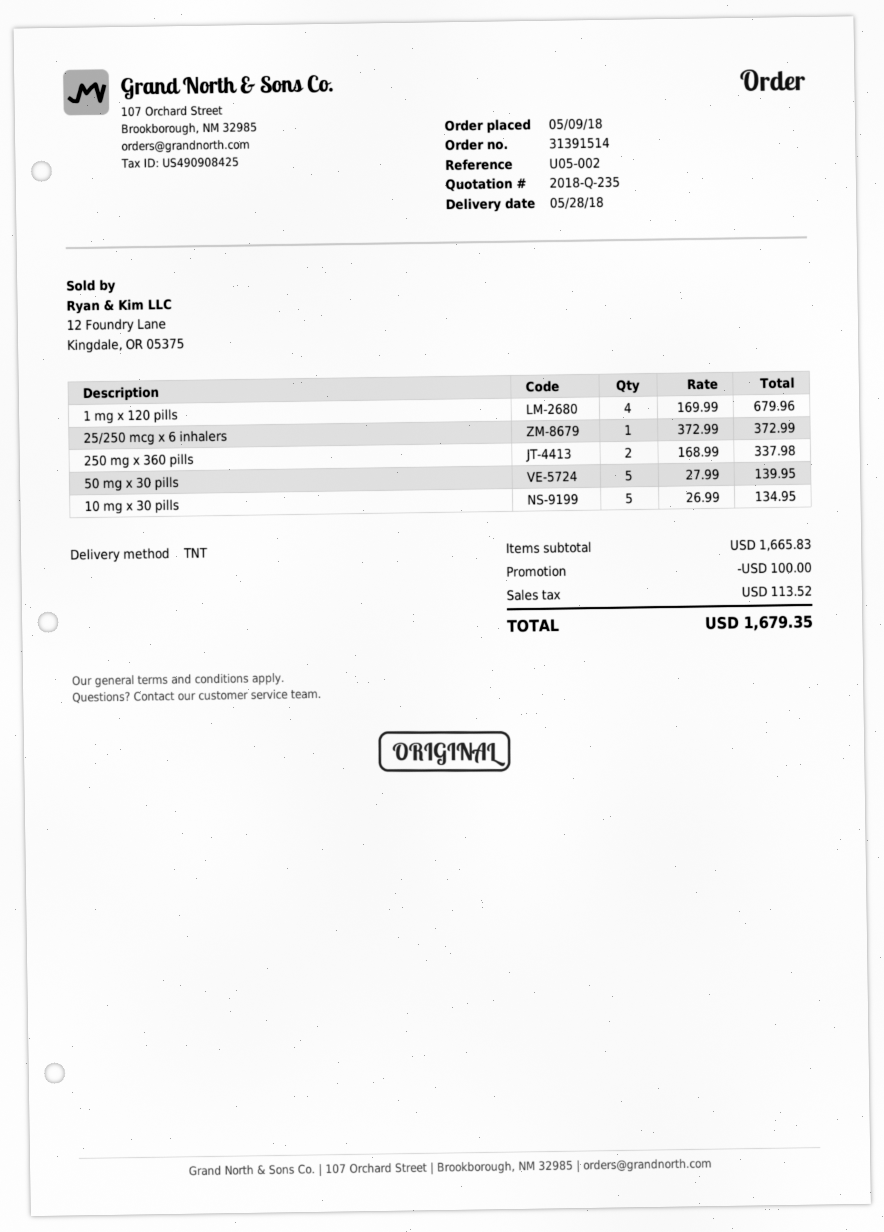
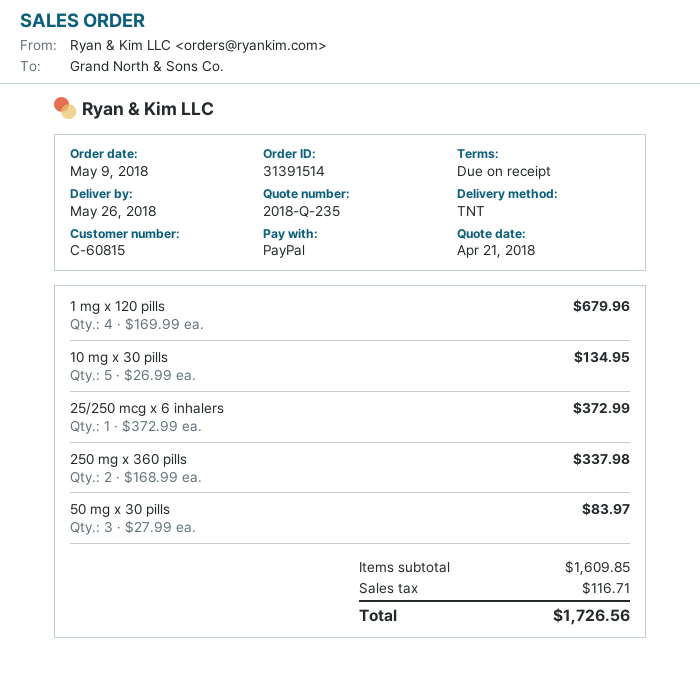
delivery date: 2018-05-28 -> 2018-05-26
50 mg x 30 pills: 5 x 27.99 = 139.95 -> 3 x 27.99 = 83.97
subtotal: 1665.83 -> 1609.85
discount: 100.00 -> none
tax: 113.52 -> 116.71
total: 1679.35 -> 1726.56

